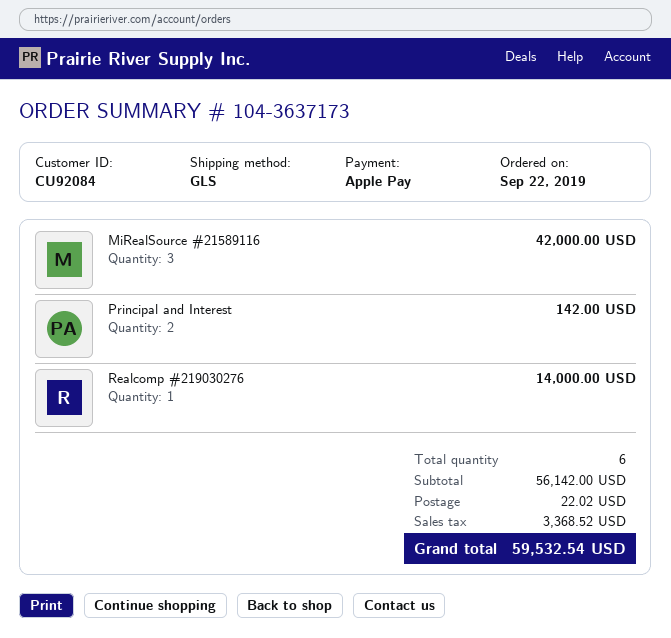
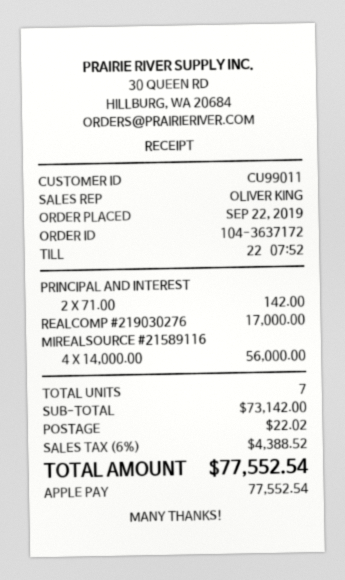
order number: 104-3637173 -> 104-3637172
customer number: CU92084 -> CU99011
MiRealSource #21589116: 3 for 42000.00 -> 4 for 56000.00
Realcomp #219030276: 1 for 14000.00 -> 1 for 17000.00
total quantity: 6 -> 7
subtotal: 56142.00 -> 73142.00
tax: 3368.52 -> 4388.52
total: 59532.54 -> 77552.54

